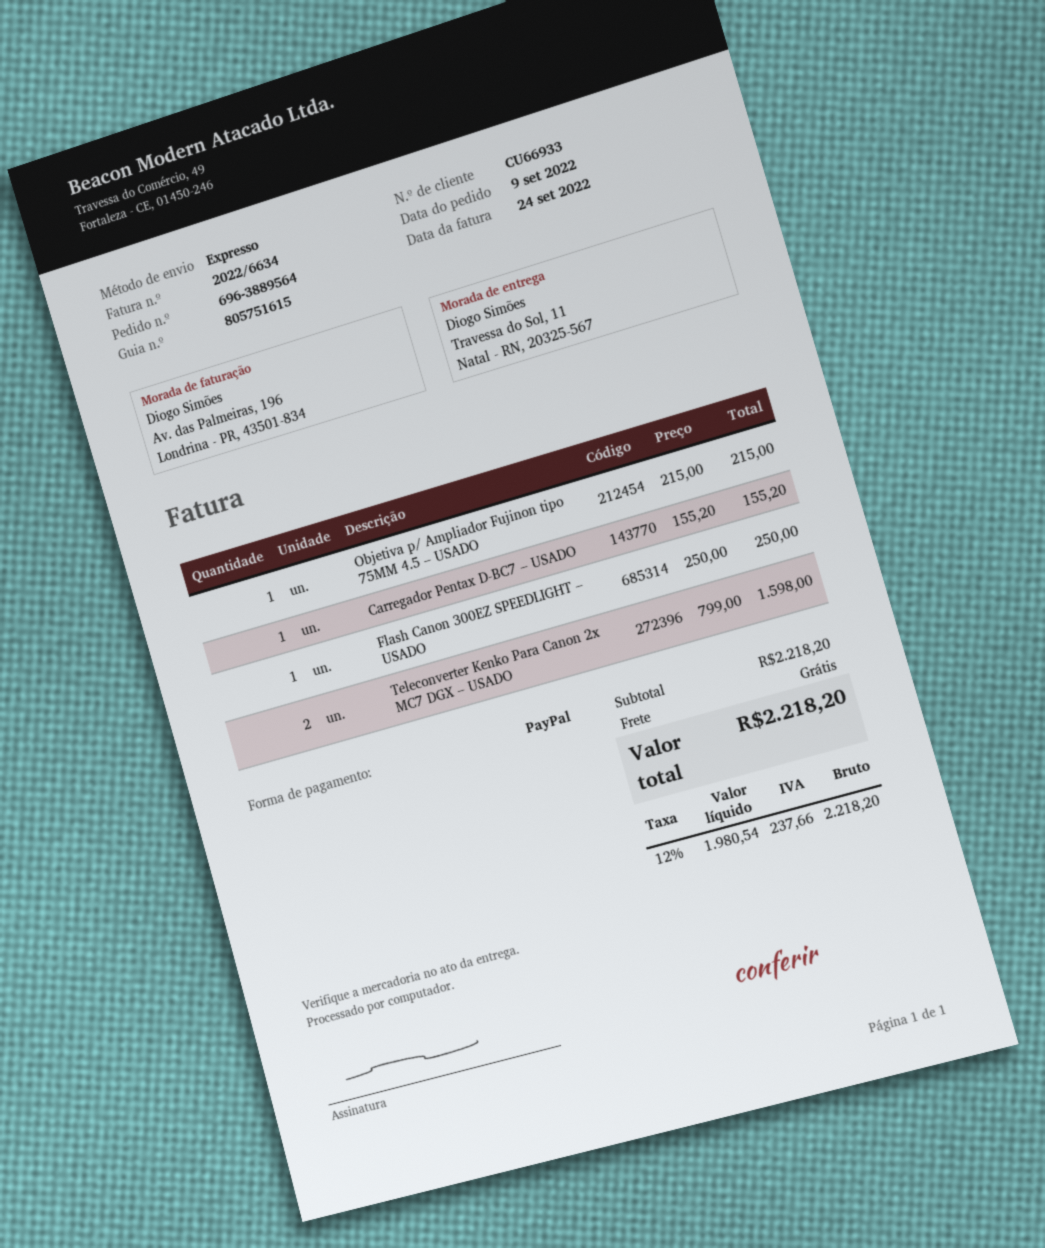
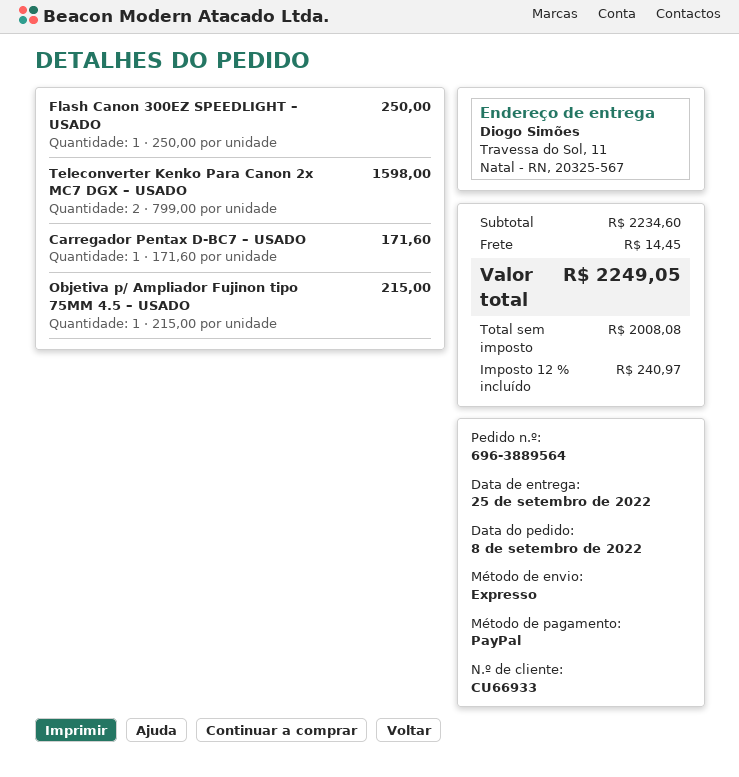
order date: 2022-09-09 -> 2022-09-08
Carregador Pentax D-BC7 – USADO: 1 x 155.20 = 155.20 -> 1 x 171.60 = 171.60
subtotal: 2218.20 -> 2234.60
shipping: 0.00 -> 14.45
net: 1980.54 -> 2008.08
tax: 12% = 237.66 -> 12% = 240.97
total: 2218.20 -> 2249.05

